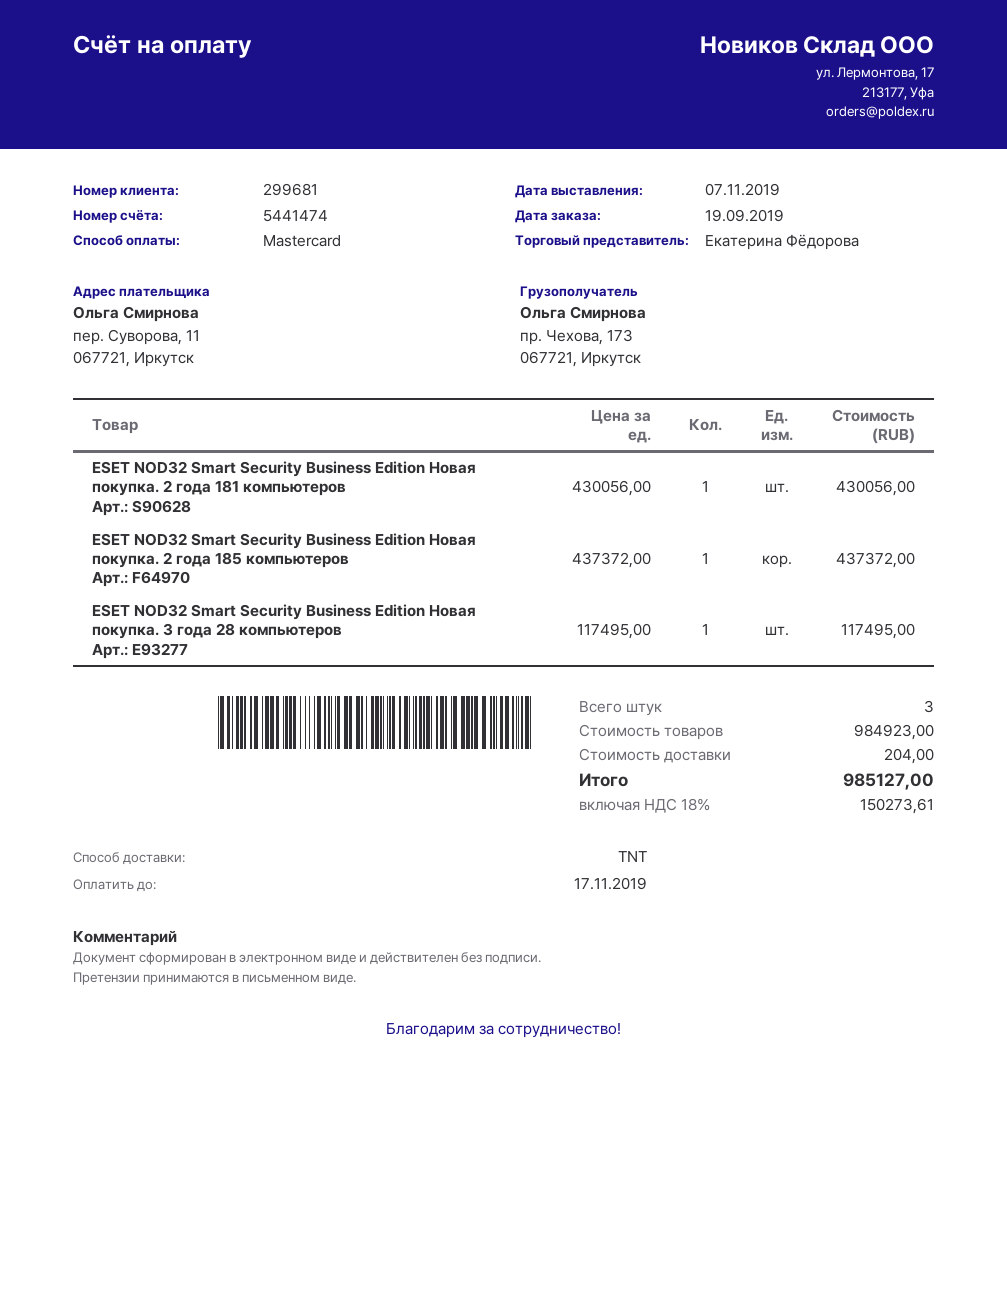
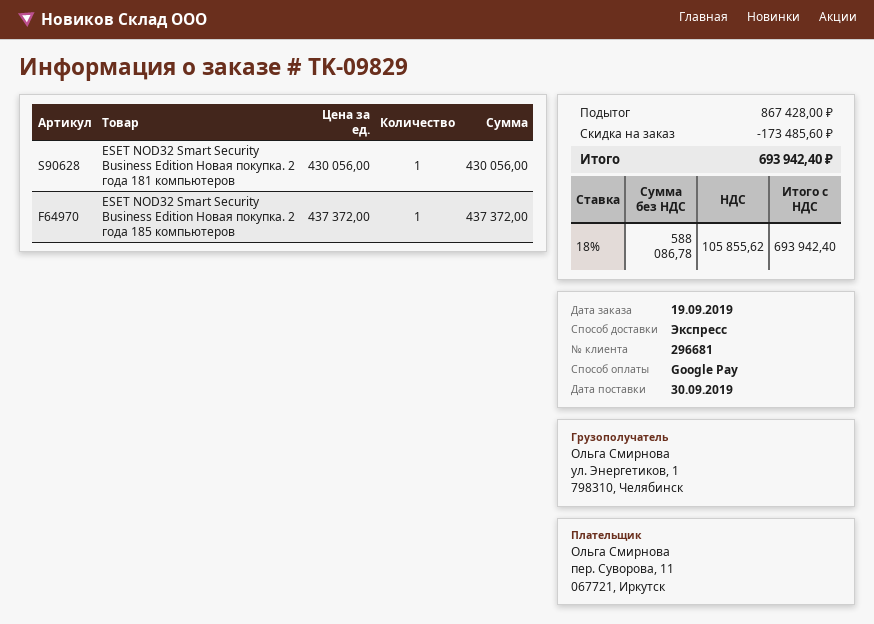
customer number: 299681 -> 296681
payment method: Mastercard -> Google Pay
shipping method: TNT -> express
ship to: пр. Чехова, 173, 067721, Иркутск -> ул. Энергетиков, 1, 798310, Челябинск
ESET NOD32 Smart Security Business Edition Новая покупка. 3 года 28 компьютеров: 1 x 117495.00 = 117495.00 -> none
subtotal: 984923.00 -> 867428.00
discount: none -> 173485.60
shipping: 204.00 -> none
tax: 18% = 150273.61 -> 18% = 105855.62
total: 985127.00 -> 693942.40

